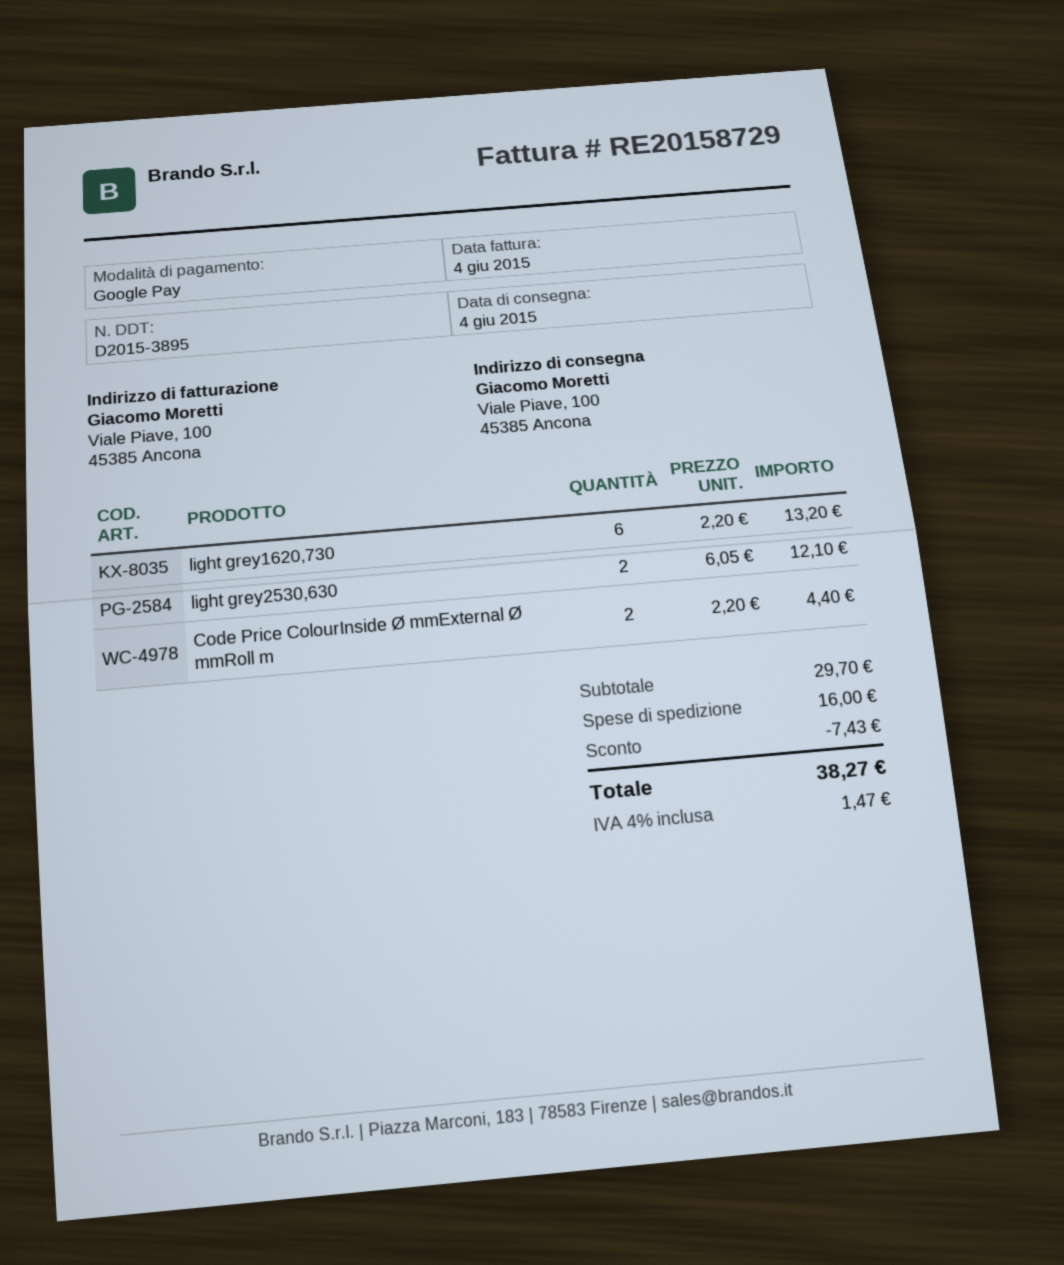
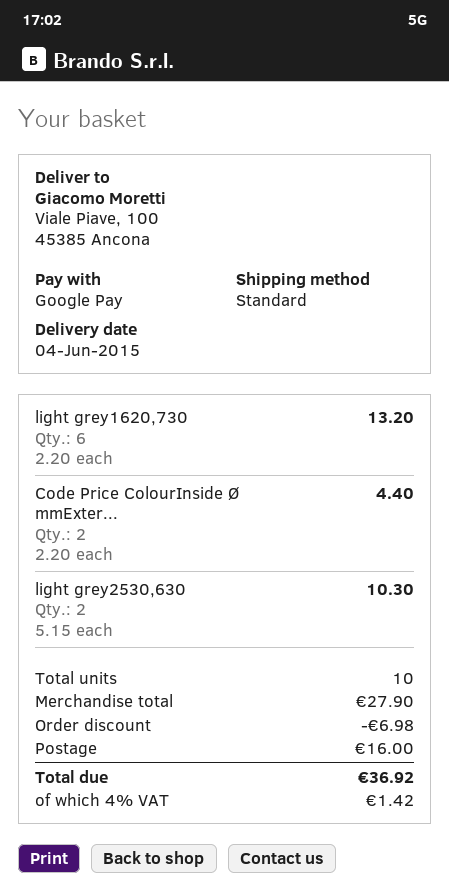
light grey2530,630: 2 x 6.05 = 12.10 -> 2 x 5.15 = 10.30
subtotal: 29.70 -> 27.90
discount: 7.43 -> 6.98
tax: 4% = 1.47 -> 4% = 1.42
total: 38.27 -> 36.92

